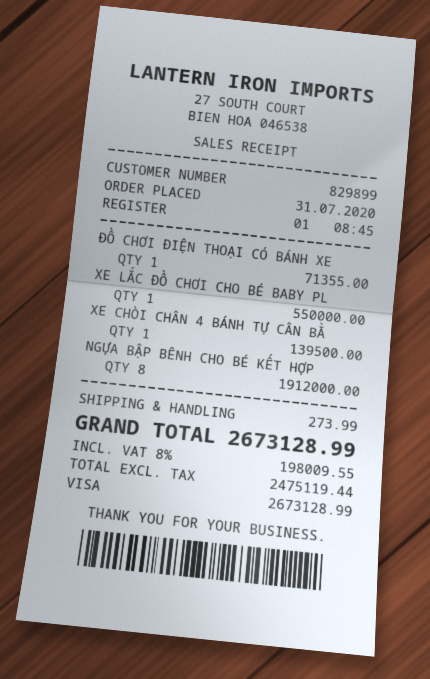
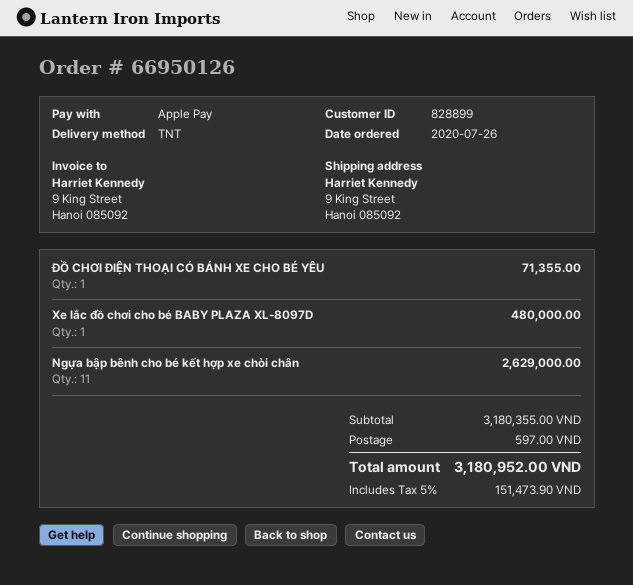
order date: 2020-07-31 -> 2020-07-26
customer number: 829899 -> 828899
payment method: Visa -> Apple Pay
XE LẮC ĐỒ CHƠI CHO BÉ BABY PL: 1 for 550000.00 -> 1 for 480000.00
XE CHÒI CHÂN 4 BÁNH TỰ CÂN BẰ: 1 for 139500.00 -> none
NGỰA BẬP BÊNH CHO BÉ KẾT HỢP: 8 for 1912000.00 -> 11 for 2629000.00
shipping: 273.99 -> 597.00
tax: 8% = 198009.55 -> 5% = 151473.90
total: 2673128.99 -> 3180952.00

